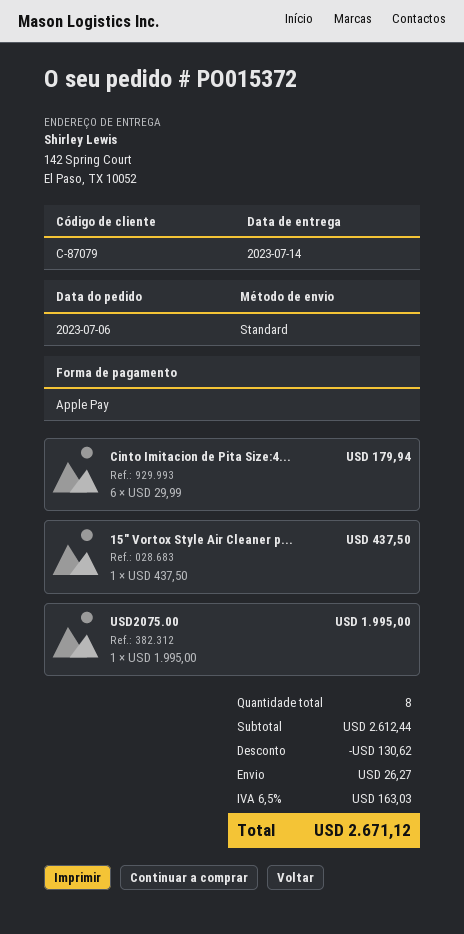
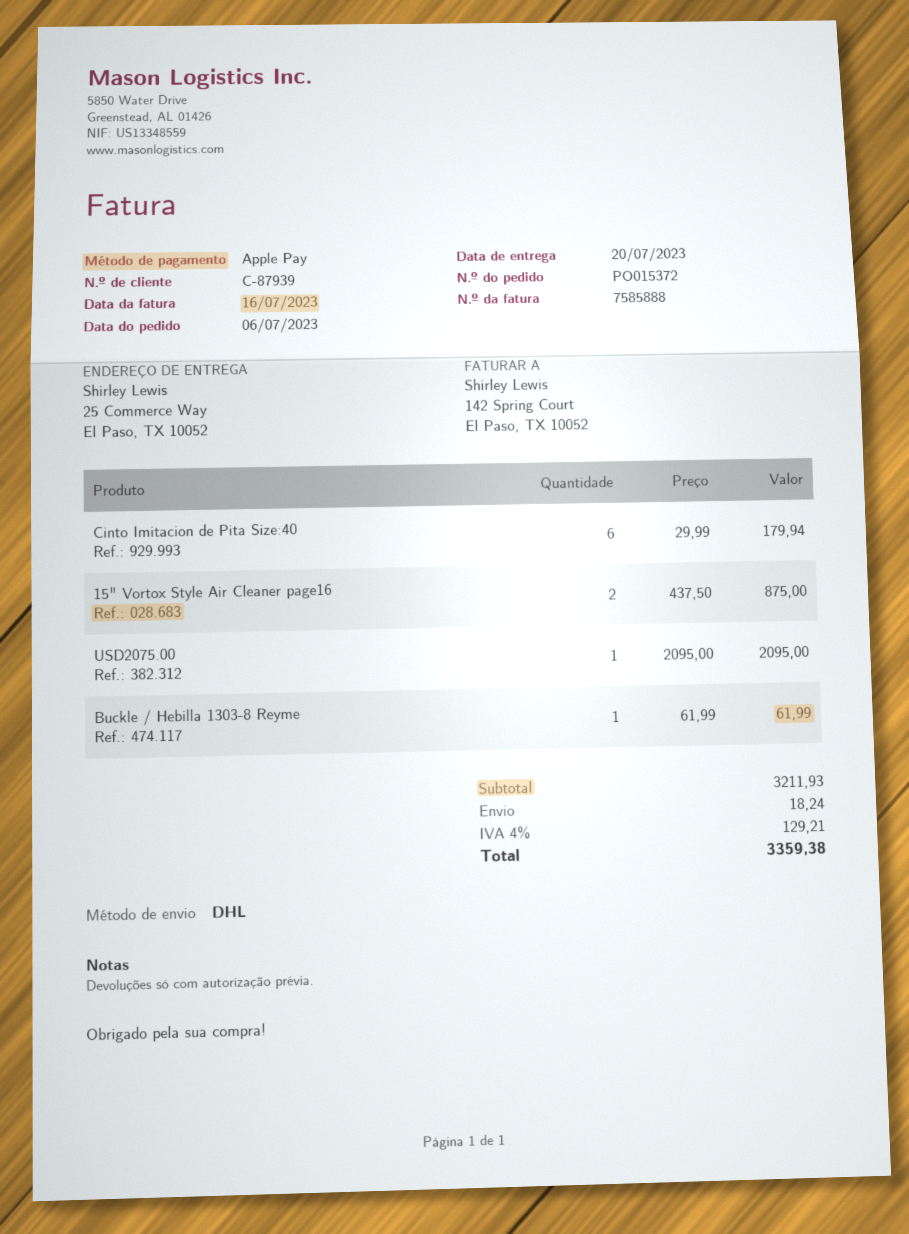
delivery date: 2023-07-14 -> 2023-07-20
customer number: C-87079 -> C-87939
shipping method: standard -> DHL
ship to: 142 Spring Court, El Paso, TX 10052 -> 25 Commerce Way, El Paso, TX 10052
15" Vortox Style Air Cleaner p...: 1 x 437.50 = 437.50 -> 2 x 437.50 = 875.00
USD2075.00: 1 x 1995.00 = 1995.00 -> 1 x 2095.00 = 2095.00
Buckle / Hebilla 1303-8 Reyme: none -> 1 x 61.99 = 61.99
subtotal: 2612.44 -> 3211.93
discount: 130.62 -> none
shipping: 26.27 -> 18.24
tax: 6.5% = 163.03 -> 4% = 129.21
total: 2671.12 -> 3359.38

